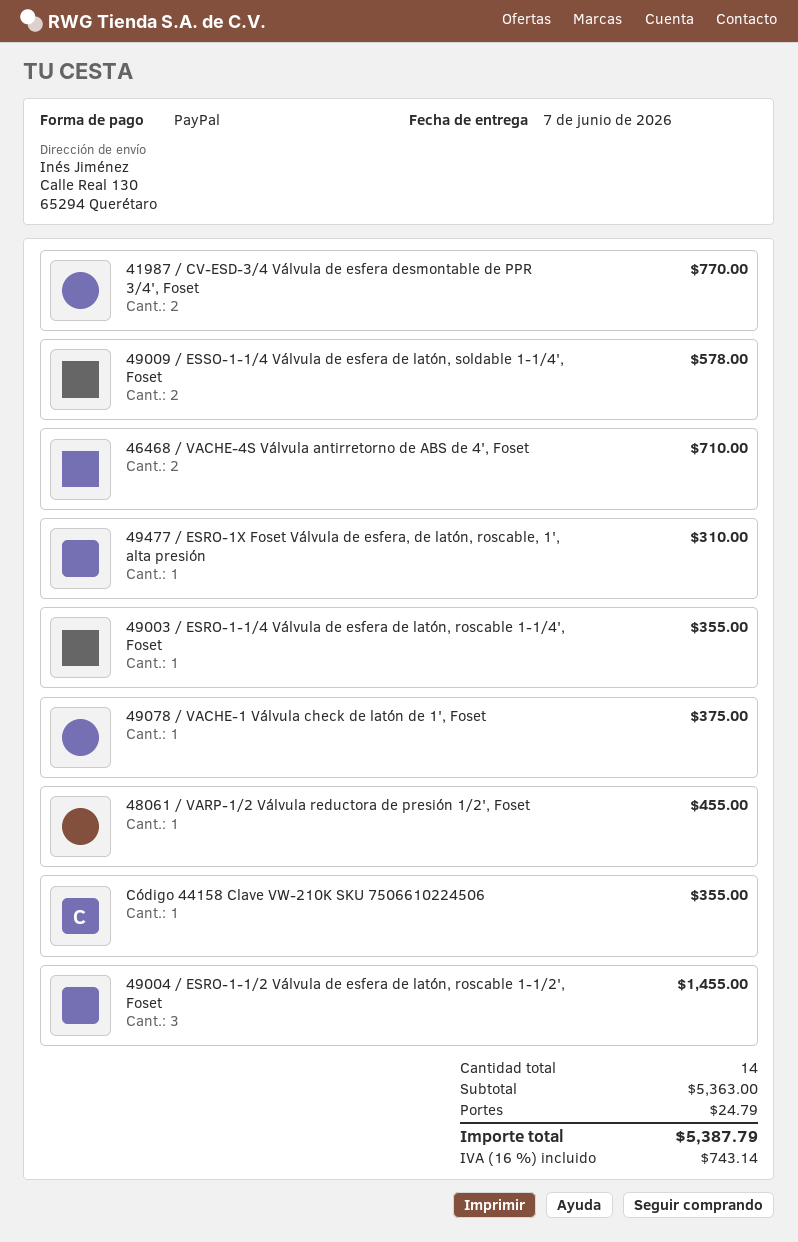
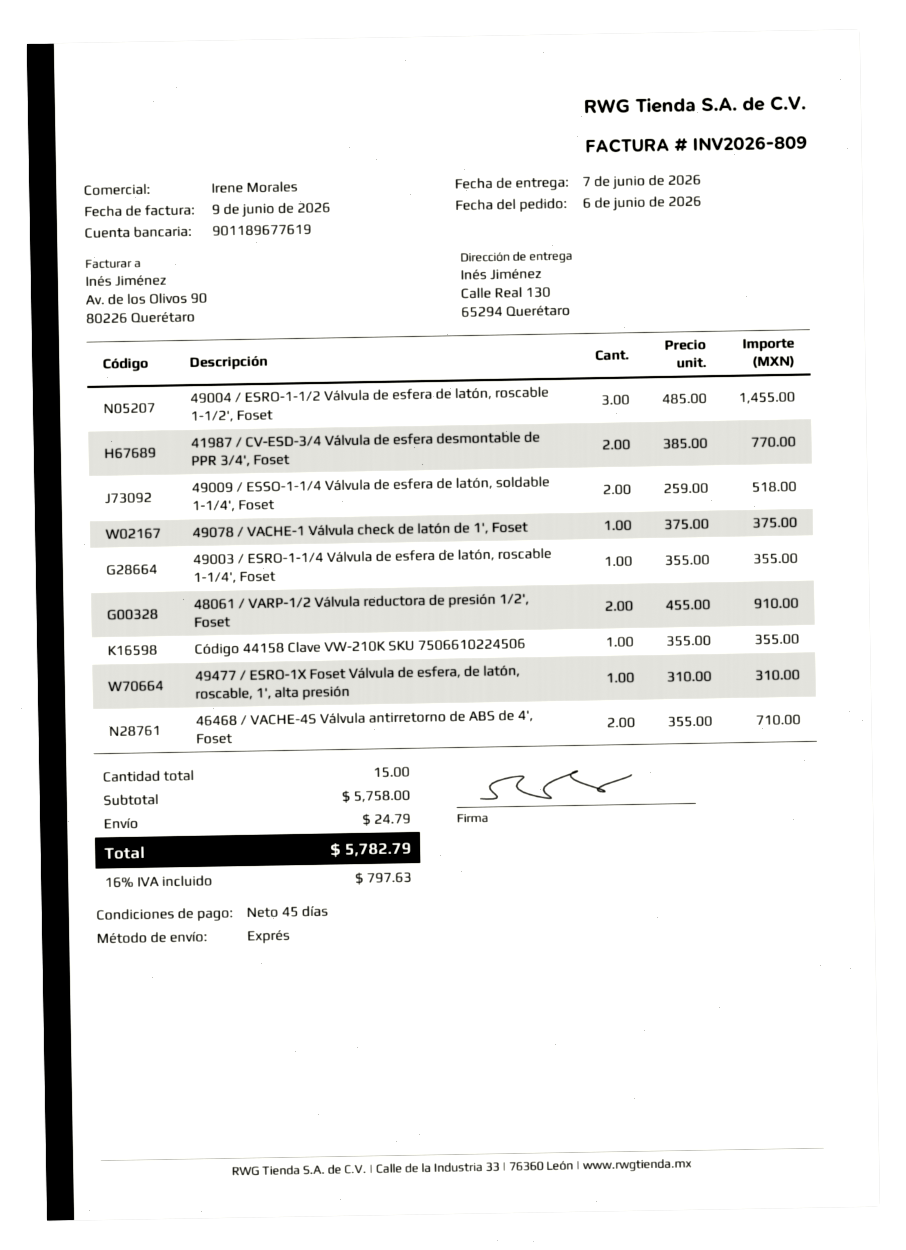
49009 / ESSO-1-1/4 Válvula de esfera de latón, soldable 1-1/4', Foset: 2 for 578.00 -> 2 for 518.00
48061 / VARP-1/2 Válvula reductora de presión 1/2', Foset: 1 for 455.00 -> 2 for 910.00
total quantity: 14 -> 15
subtotal: 5363.00 -> 5758.00
tax: 16% = 743.14 -> 16% = 797.63
total: 5387.79 -> 5782.79

